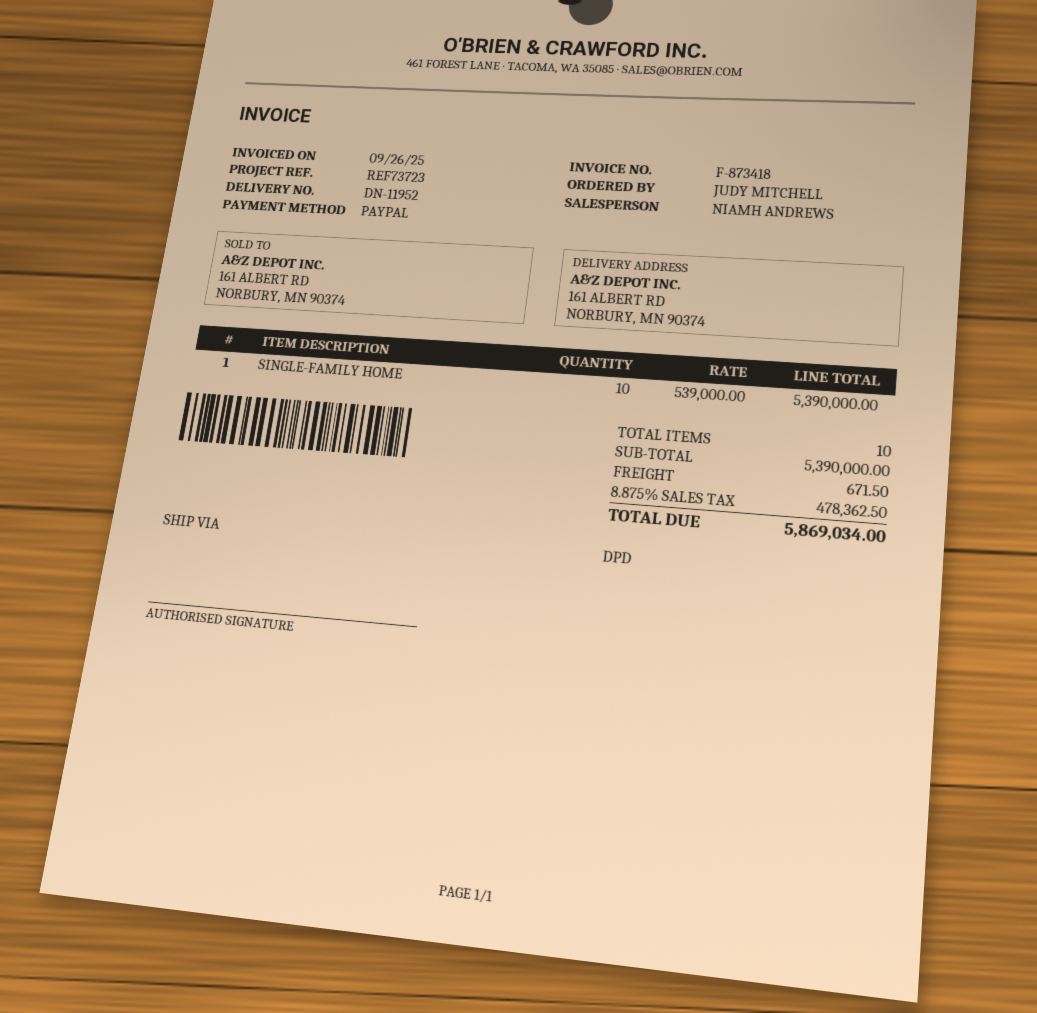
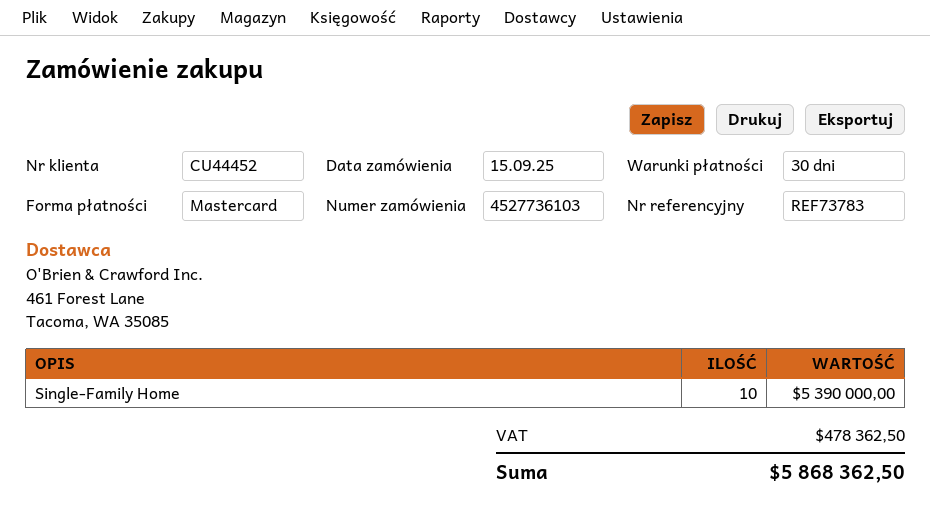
reference: REF73723 -> REF73783
payment method: PayPal -> Mastercard
shipping: 671.50 -> none
total: 5869034.00 -> 5868362.50

